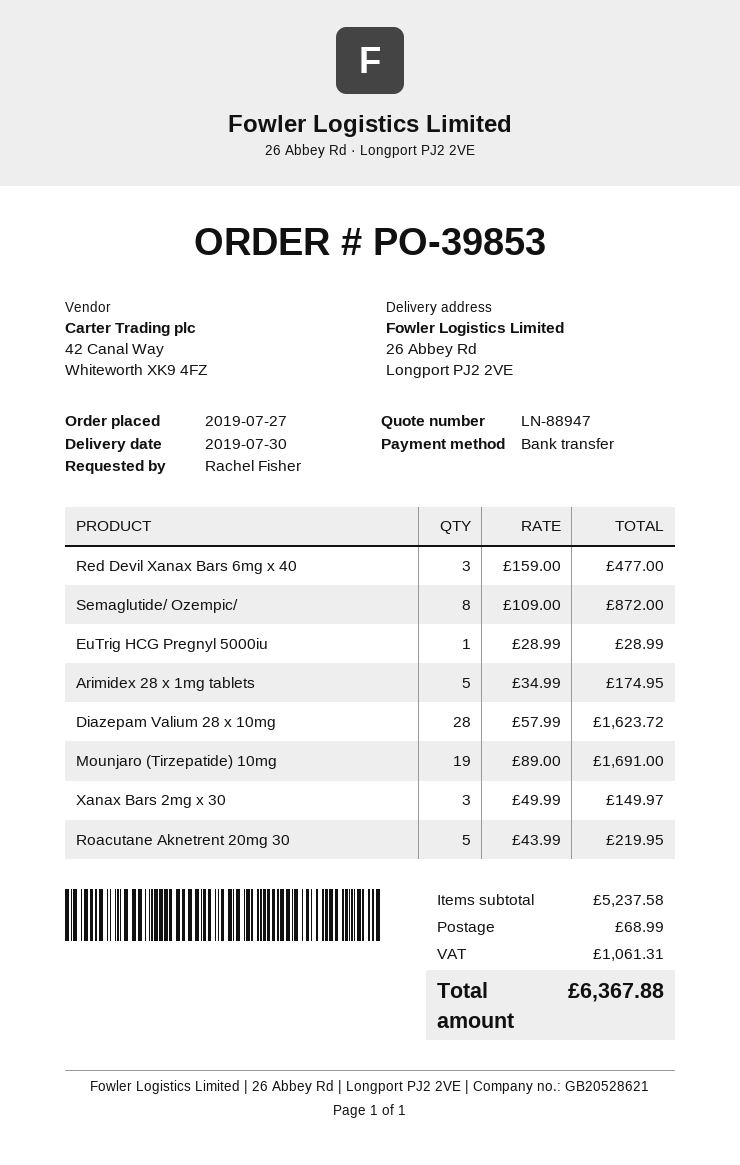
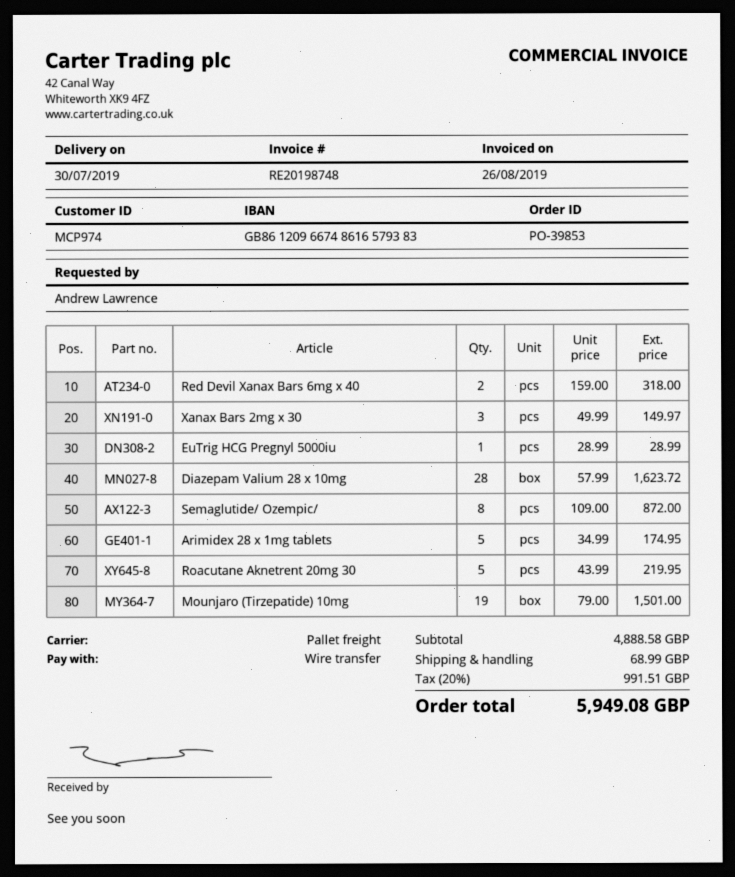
ordered by: Rachel Fisher -> Andrew Lawrence
Red Devil Xanax Bars 6mg x 40: 3 x 159.00 = 477.00 -> 2 x 159.00 = 318.00
Mounjaro (Tirzepatide) 10mg: 19 x 89.00 = 1691.00 -> 19 x 79.00 = 1501.00
subtotal: 5237.58 -> 4888.58
tax: 1061.31 -> 991.51
total: 6367.88 -> 5949.08

